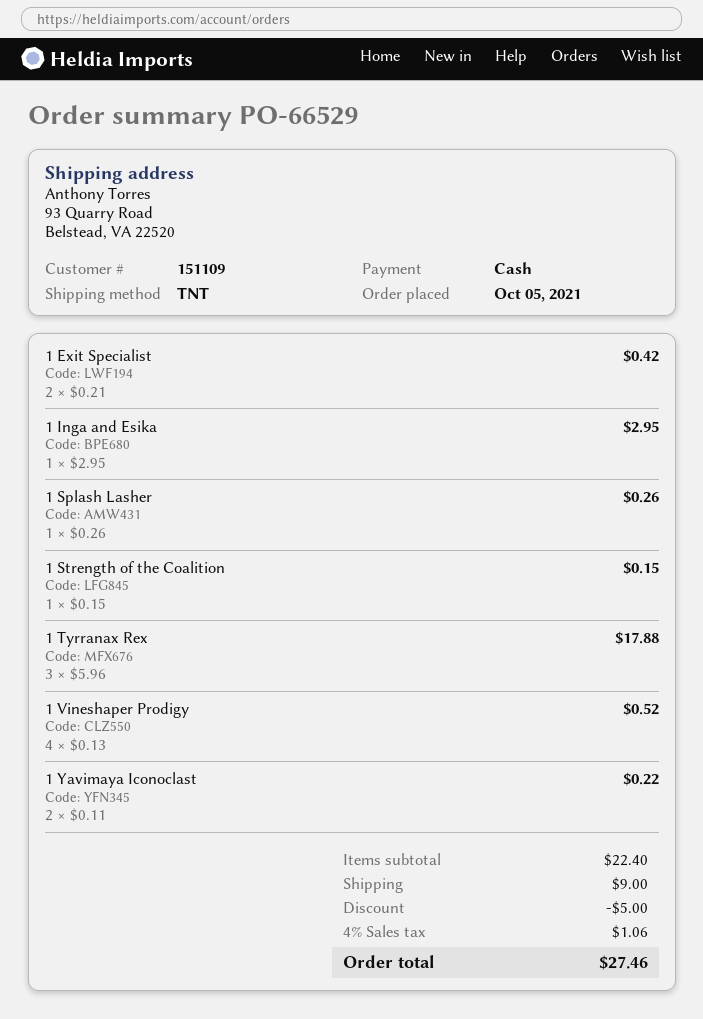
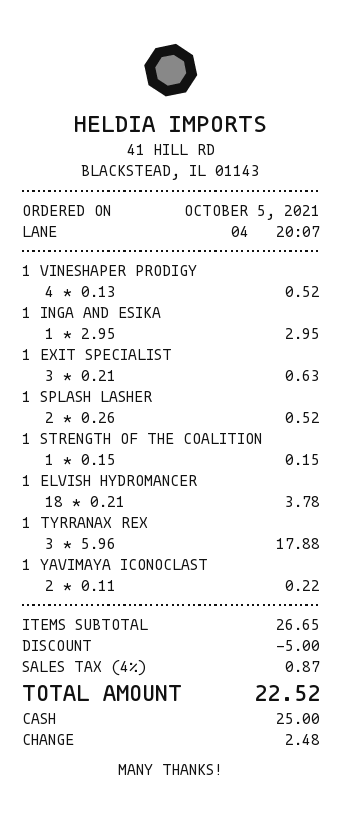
1 Exit Specialist: 2 x 0.21 = 0.42 -> 3 x 0.21 = 0.63
1 Splash Lasher: 1 x 0.26 = 0.26 -> 2 x 0.26 = 0.52
1 ELVISH HYDROMANCER: none -> 18 x 0.21 = 3.78
subtotal: 22.40 -> 26.65
shipping: 9.00 -> none
tax: 4% = 1.06 -> 4% = 0.87
total: 27.46 -> 22.52

